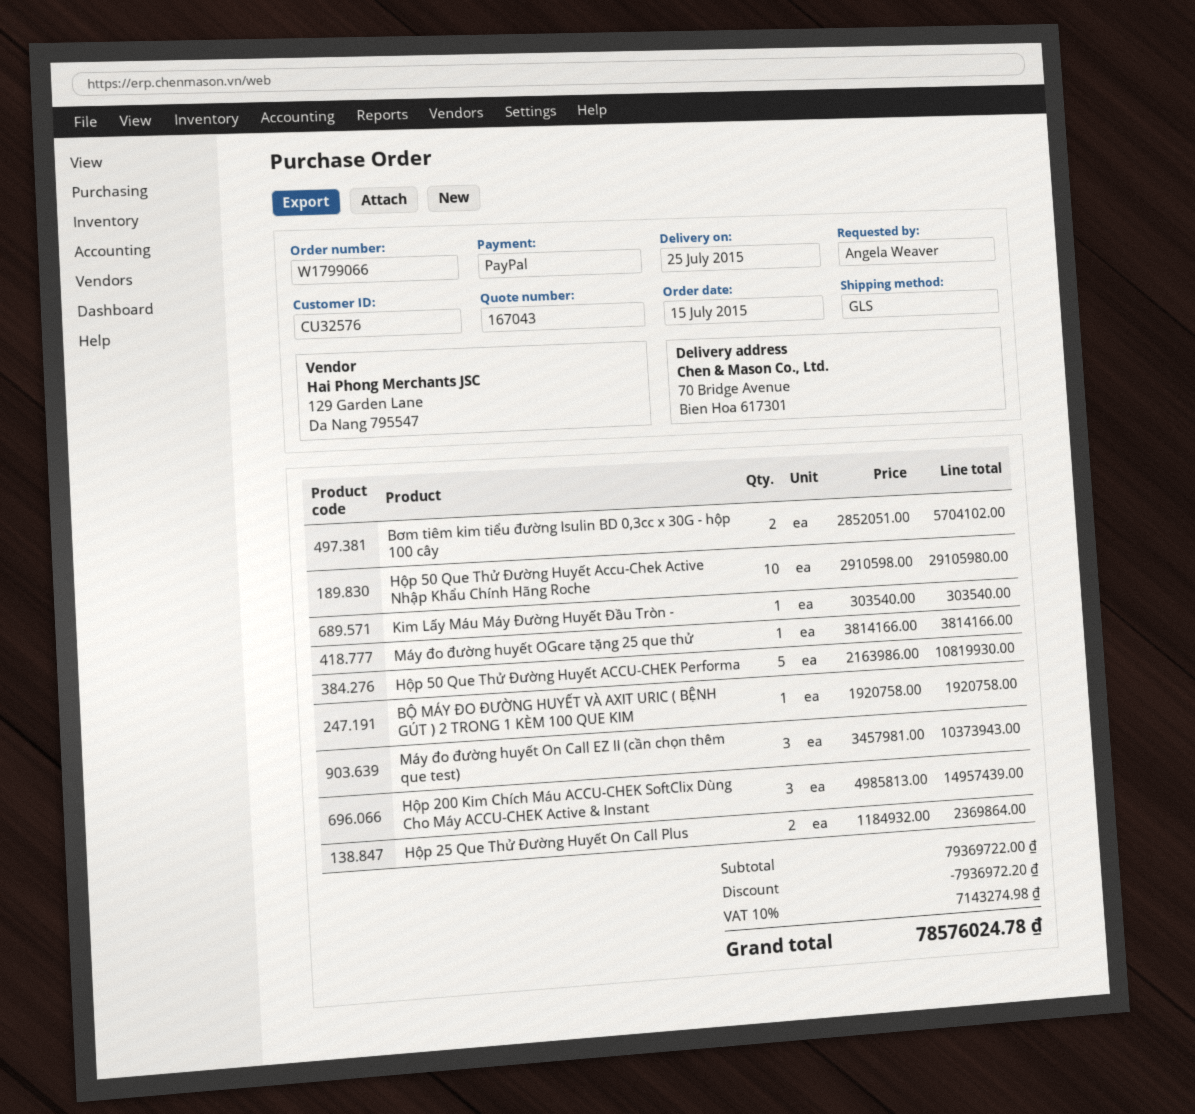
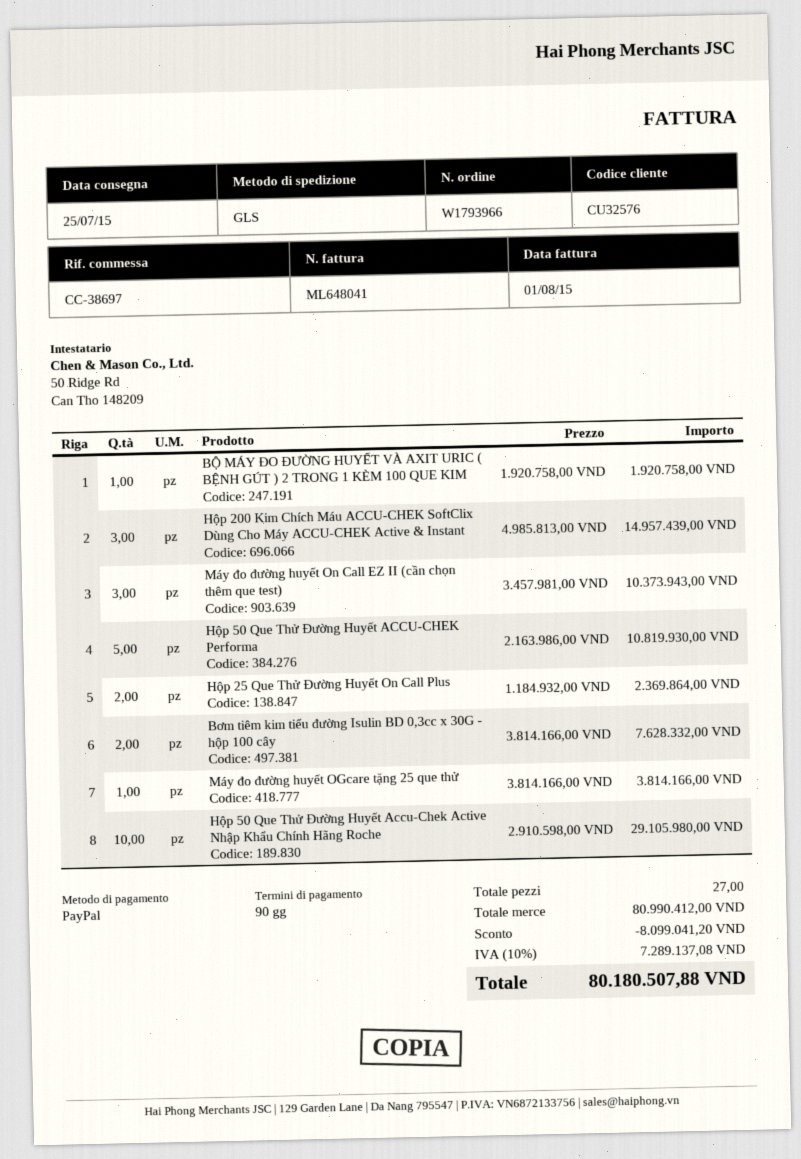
order number: W1799066 -> W1793966
Bơm tiêm kim tiểu đường Isulin BD 0,3cc x 30G - hộp 100 cây: 2 x 2852051.00 = 5704102.00 -> 2 x 3814166.00 = 7628332.00
Kim Lấy Máu Máy Đường Huyết Đầu Tròn -: 1 x 303540.00 = 303540.00 -> none
subtotal: 79369722.00 -> 80990412.00
discount: 7936972.20 -> 8099041.20
tax: 10% = 7143274.98 -> 10% = 7289137.08
total: 78576024.78 -> 80180507.88

